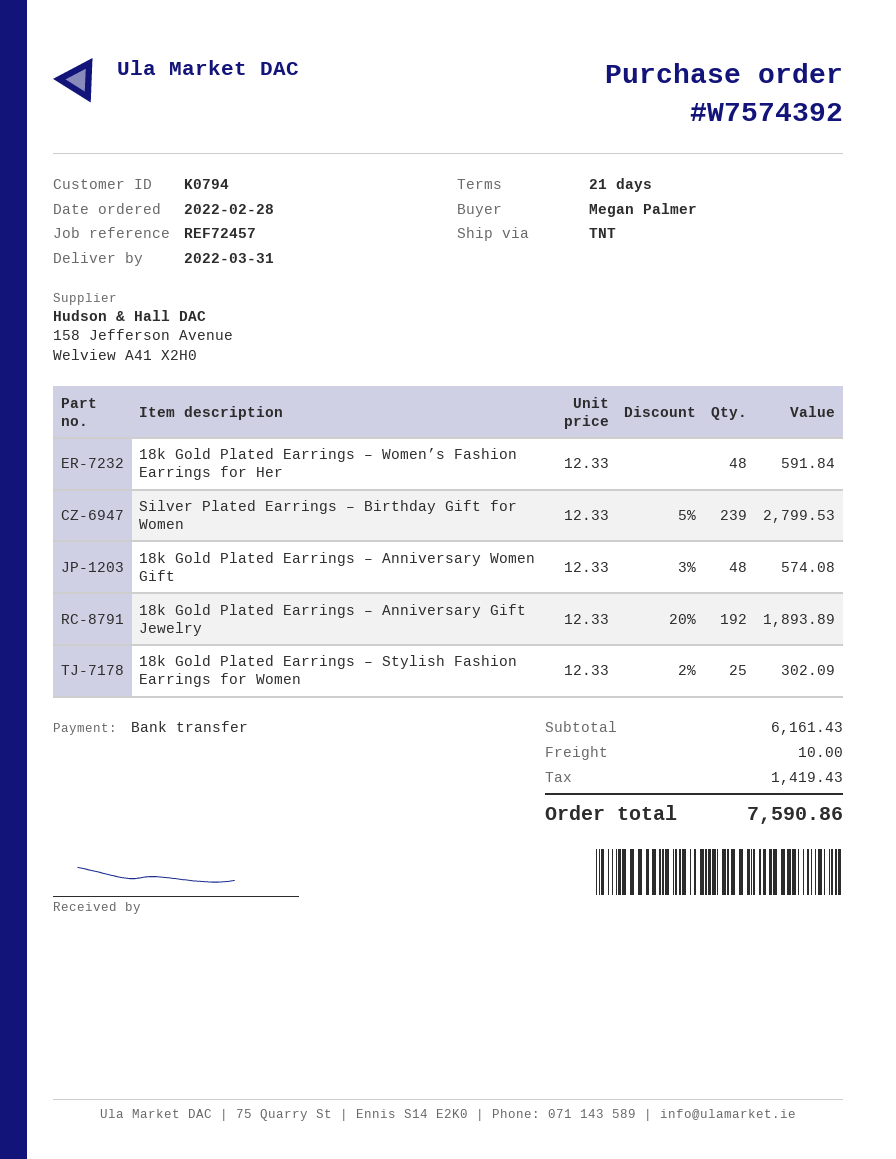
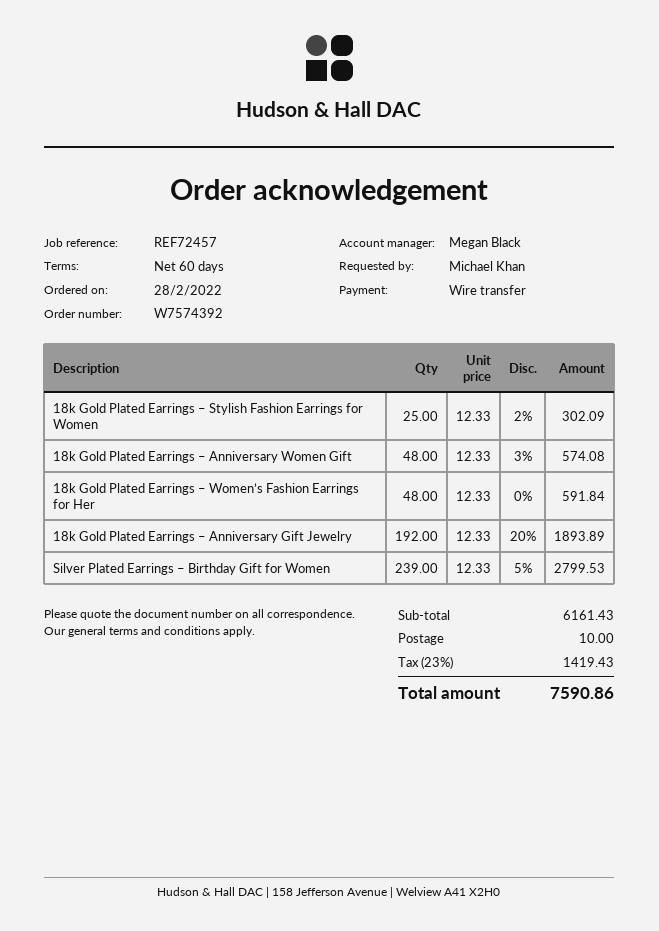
payment terms: 21 days -> 60 days
ordered by: Megan Palmer -> Michael Khan

